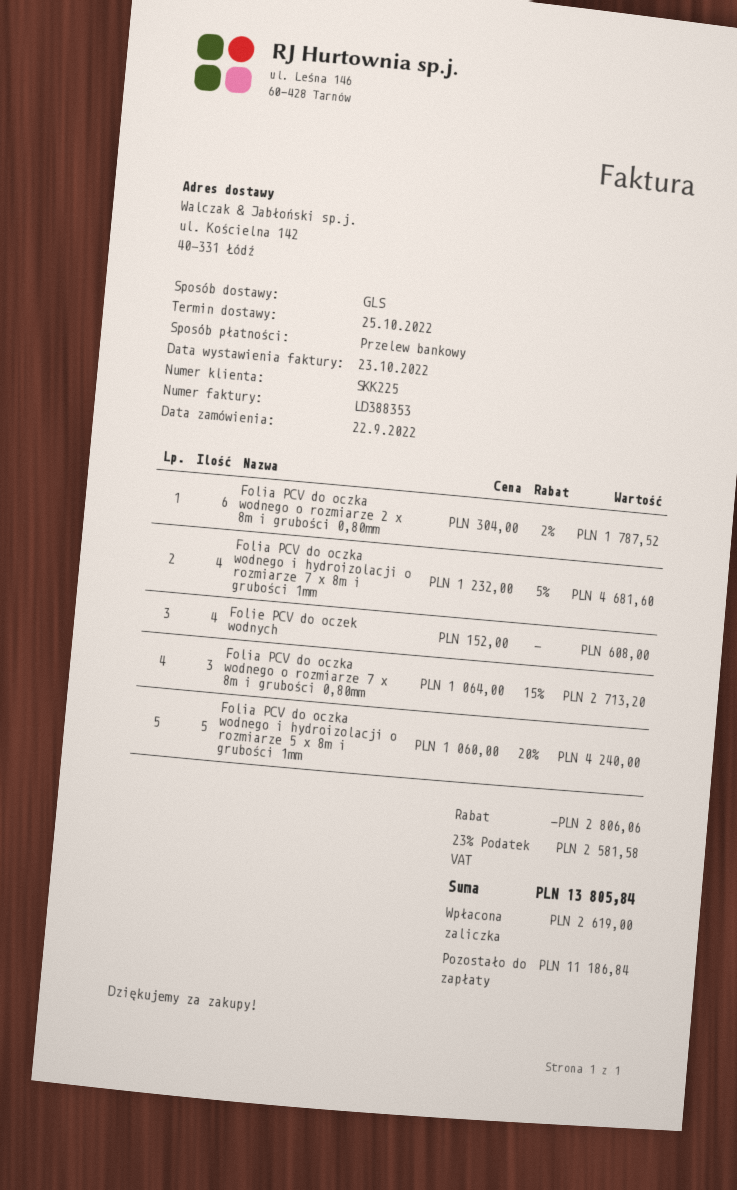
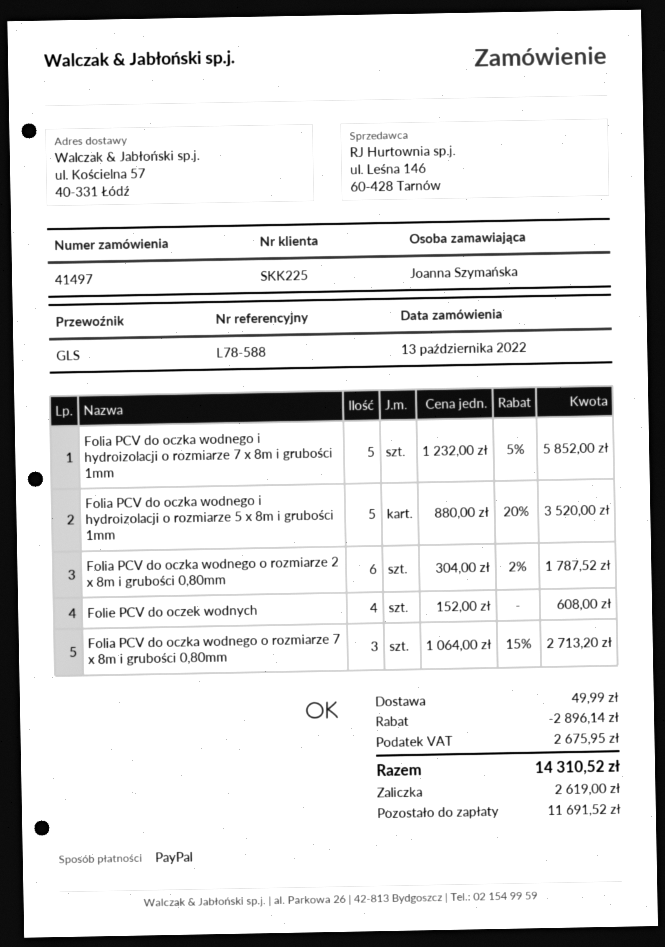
order date: 2022-09-22 -> 2022-10-13
payment method: bank transfer -> PayPal
ship to: ul. Kościelna 142, 40-331 Łódź -> ul. Kościelna 57, 40-331 Łódź
Folia PCV do oczka wodnego i hydroizolacji o rozmiarze 7 x 8m i grubości 1mm: 4 x 1232.00 - 5% = 4681.60 -> 5 x 1232.00 - 5% = 5852.00
Folia PCV do oczka wodnego i hydroizolacji o rozmiarze 5 x 8m i grubości 1mm: 5 x 1060.00 - 20% = 4240.00 -> 5 x 880.00 - 20% = 3520.00
discount: 2806.06 -> 2896.14
shipping: none -> 49.99
tax: 2581.58 -> 2675.95
total: 13805.84 -> 14310.52
balance: 11186.84 -> 11691.52

